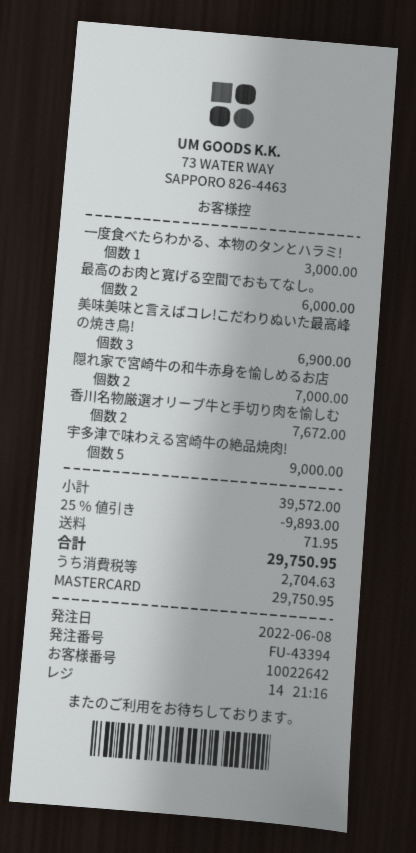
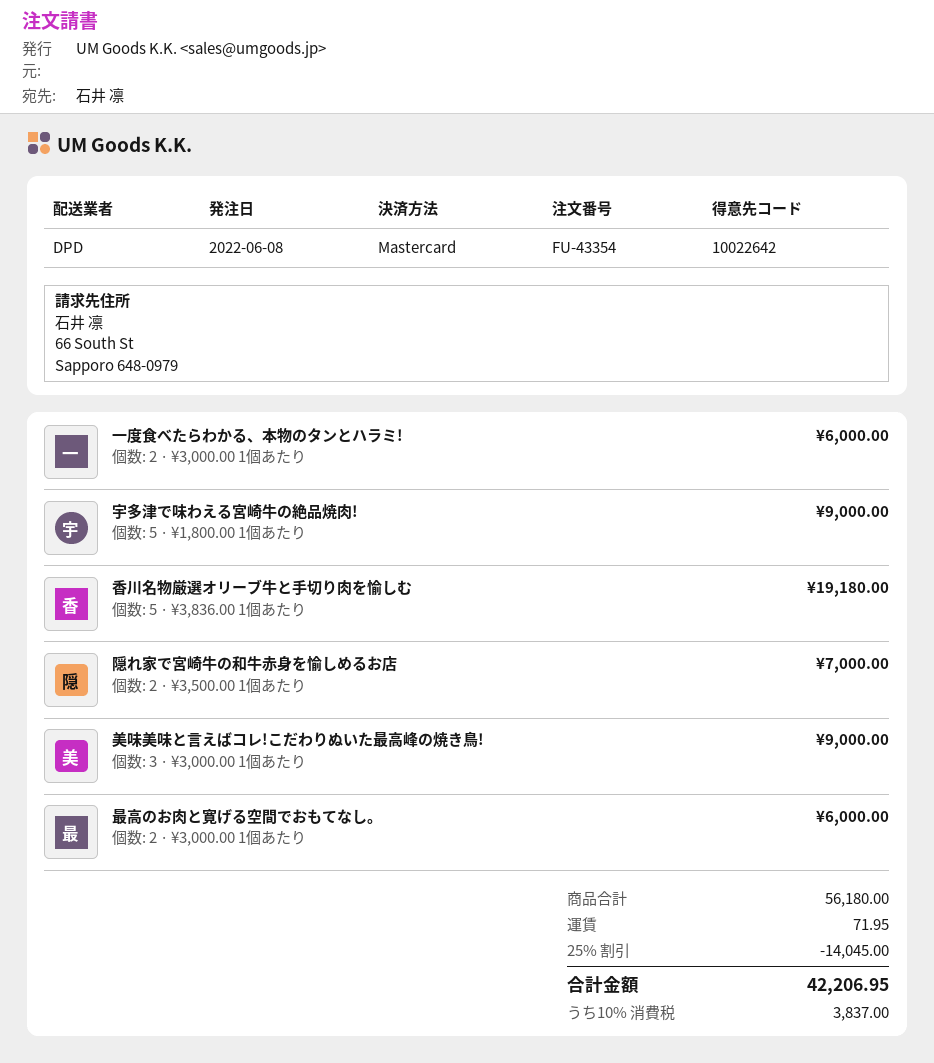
order number: FU-43394 -> FU-43354
一度食べたらわかる、本物のタンとハラミ!: 1 for 3000.00 -> 2 for 6000.00
美味美味と言えばコレ!こだわりぬいた最高峰の焼き鳥!: 3 for 6900.00 -> 3 for 9000.00
香川名物厳選オリーブ牛と手切り肉を愉しむ: 2 for 7672.00 -> 5 for 19180.00
subtotal: 39572.00 -> 56180.00
discount: 25% = 9893.00 -> 25% = 14045.00
tax: 2704.63 -> 3837.00
total: 29750.95 -> 42206.95

